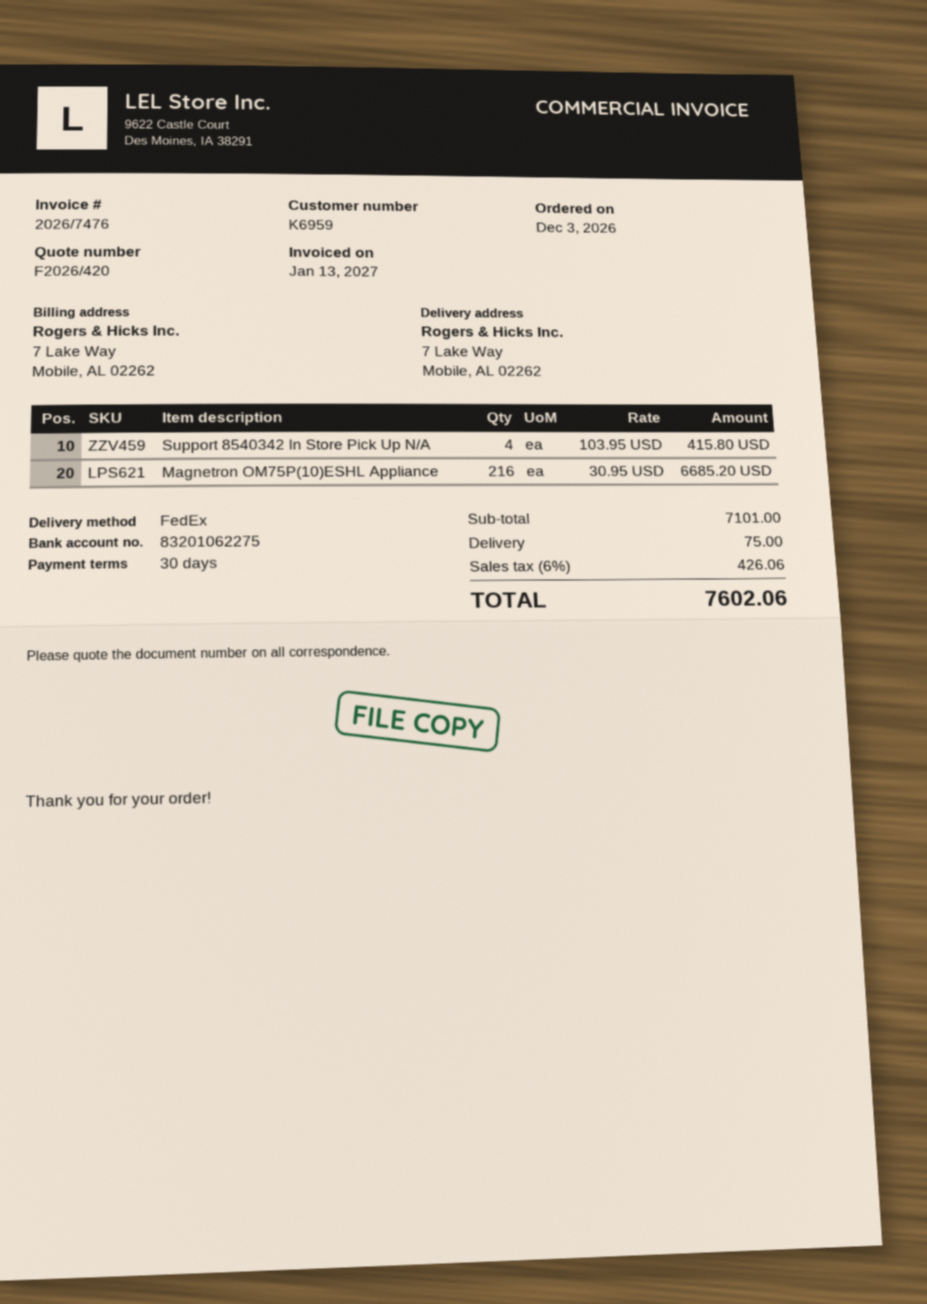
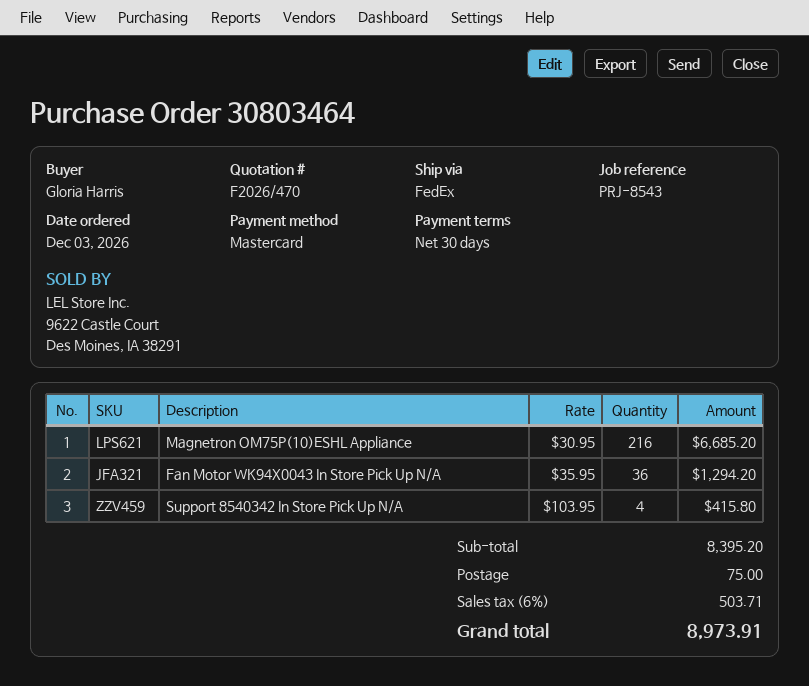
quote number: F2026/420 -> F2026/470
Fan Motor WK94X0043 In Store Pick Up N/A: none -> 36 x 35.95 = 1294.20
subtotal: 7101.00 -> 8395.20
tax: 6% = 426.06 -> 6% = 503.71
total: 7602.06 -> 8973.91

